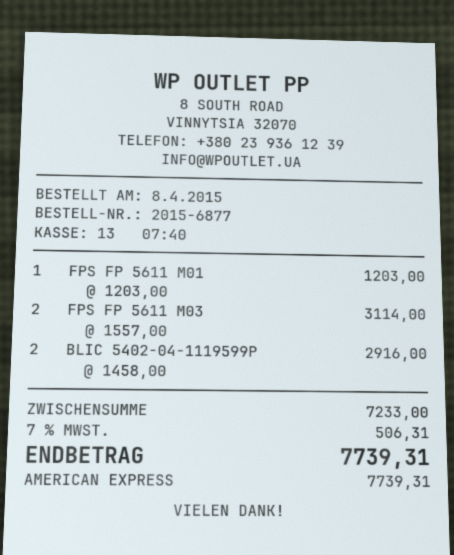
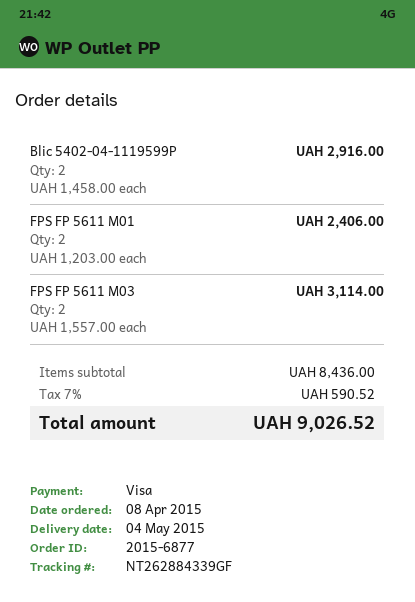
payment method: American Express -> Visa
FPS FP 5611 M01: 1 x 1203.00 = 1203.00 -> 2 x 1203.00 = 2406.00
subtotal: 7233.00 -> 8436.00
tax: 7% = 506.31 -> 7% = 590.52
total: 7739.31 -> 9026.52

